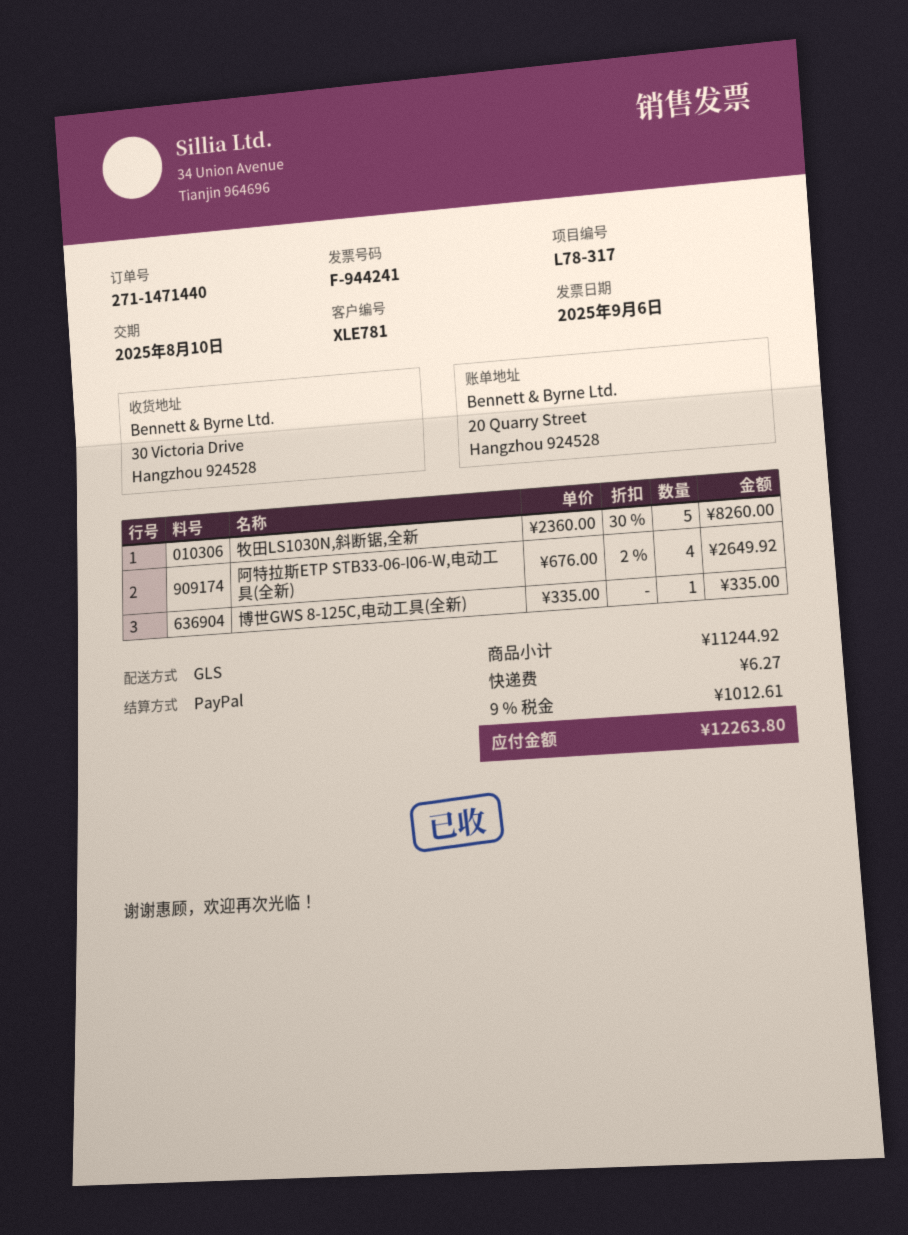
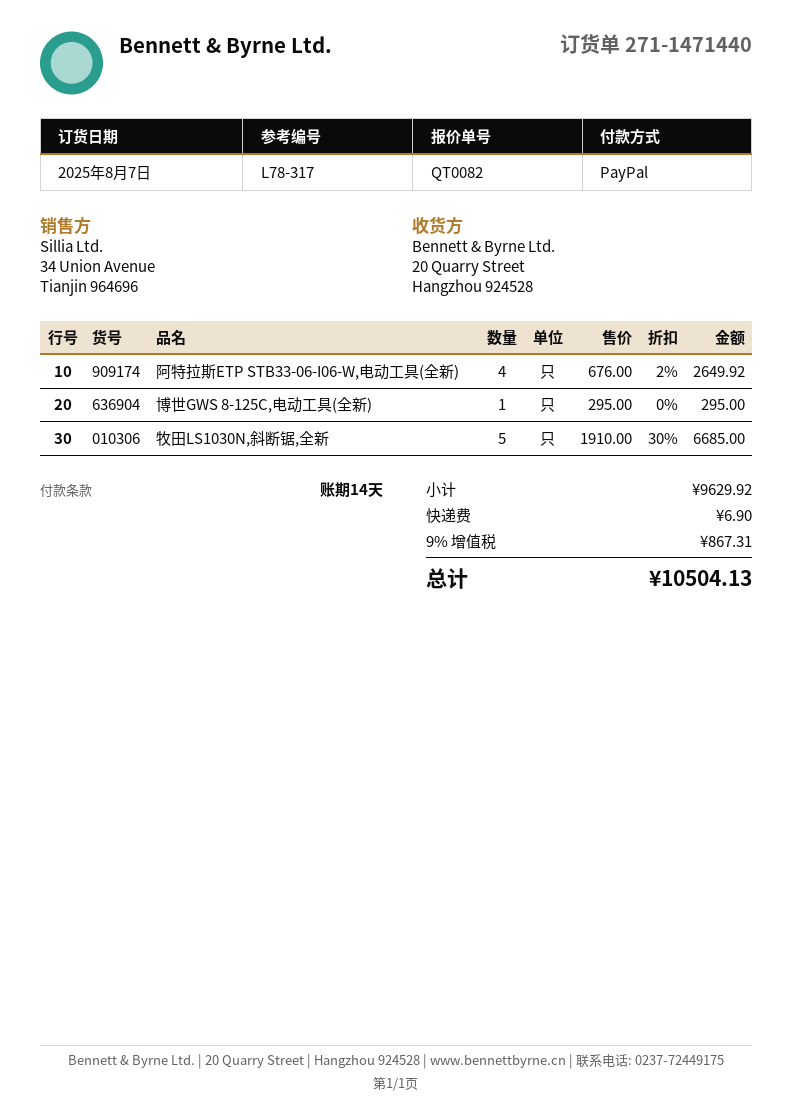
ship to: 30 Victoria Drive, Hangzhou 924528 -> 20 Quarry Street, Hangzhou 924528
牧田LS1030N,斜断锯,全新: 5 x 2360.00 - 30% = 8260.00 -> 5 x 1910.00 - 30% = 6685.00
博世GWS 8-125C,电动工具(全新): 1 x 335.00 = 335.00 -> 1 x 295.00 = 295.00
subtotal: 11244.92 -> 9629.92
shipping: 6.27 -> 6.90
tax: 9% = 1012.61 -> 9% = 867.31
total: 12263.80 -> 10504.13

